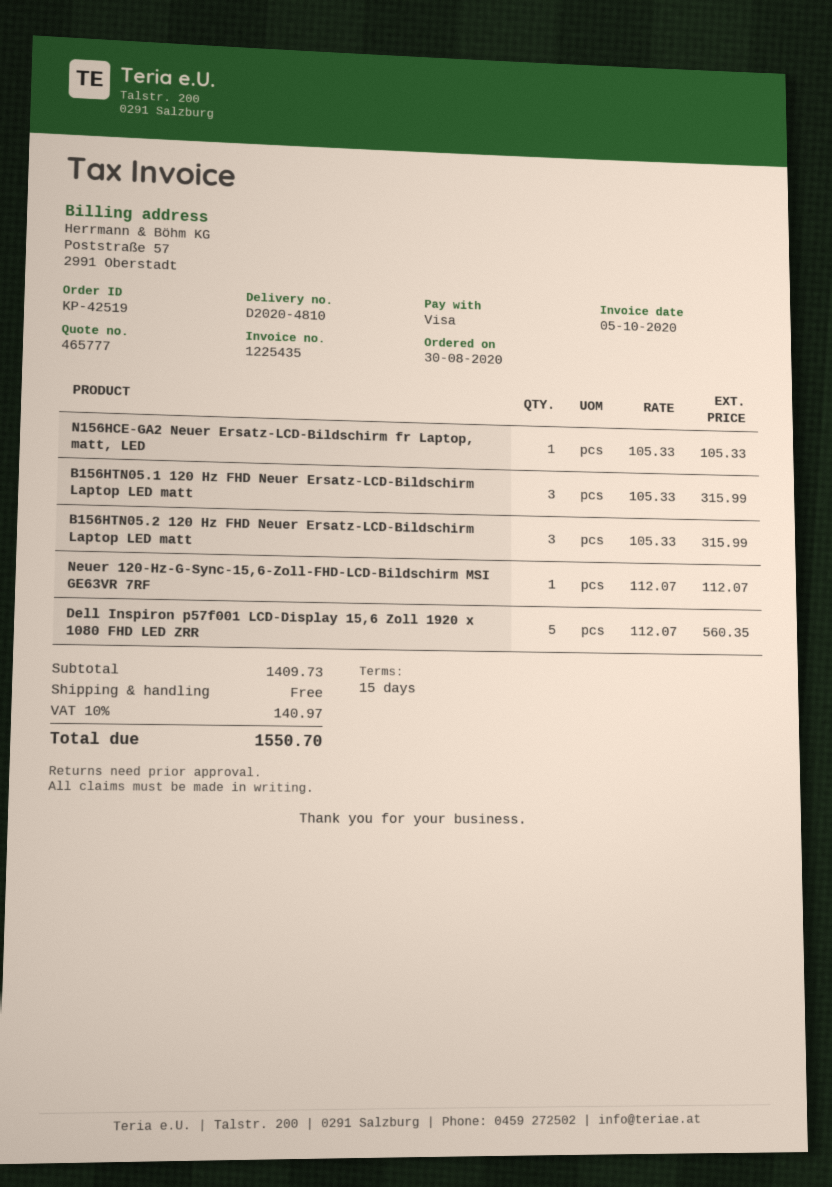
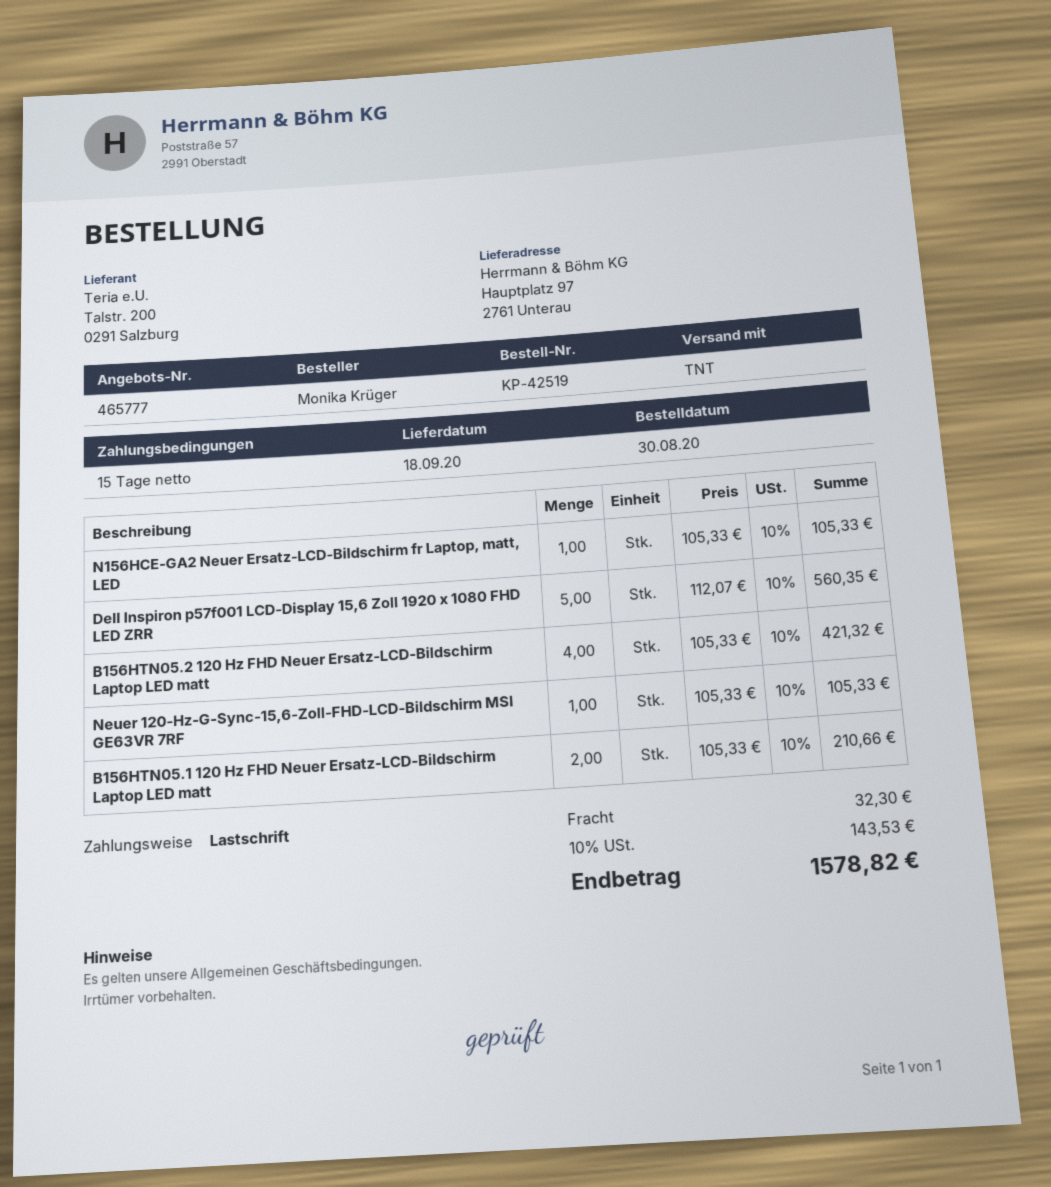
payment method: Visa -> direct debit
B156HTN05.1 120 Hz FHD Neuer Ersatz-LCD-Bildschirm Laptop LED matt: 3 x 105.33 = 315.99 -> 2 x 105.33 = 210.66
B156HTN05.2 120 Hz FHD Neuer Ersatz-LCD-Bildschirm Laptop LED matt: 3 x 105.33 = 315.99 -> 4 x 105.33 = 421.32
Neuer 120-Hz-G-Sync-15,6-Zoll-FHD-LCD-Bildschirm MSI GE63VR 7RF: 1 x 112.07 = 112.07 -> 1 x 105.33 = 105.33
shipping: 0.00 -> 32.30
tax: 10% = 140.97 -> 10% = 143.53
total: 1550.70 -> 1578.82

